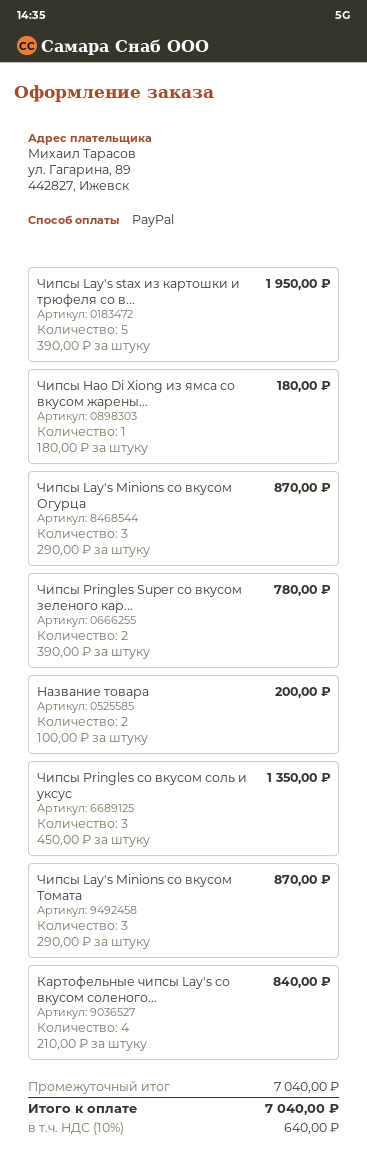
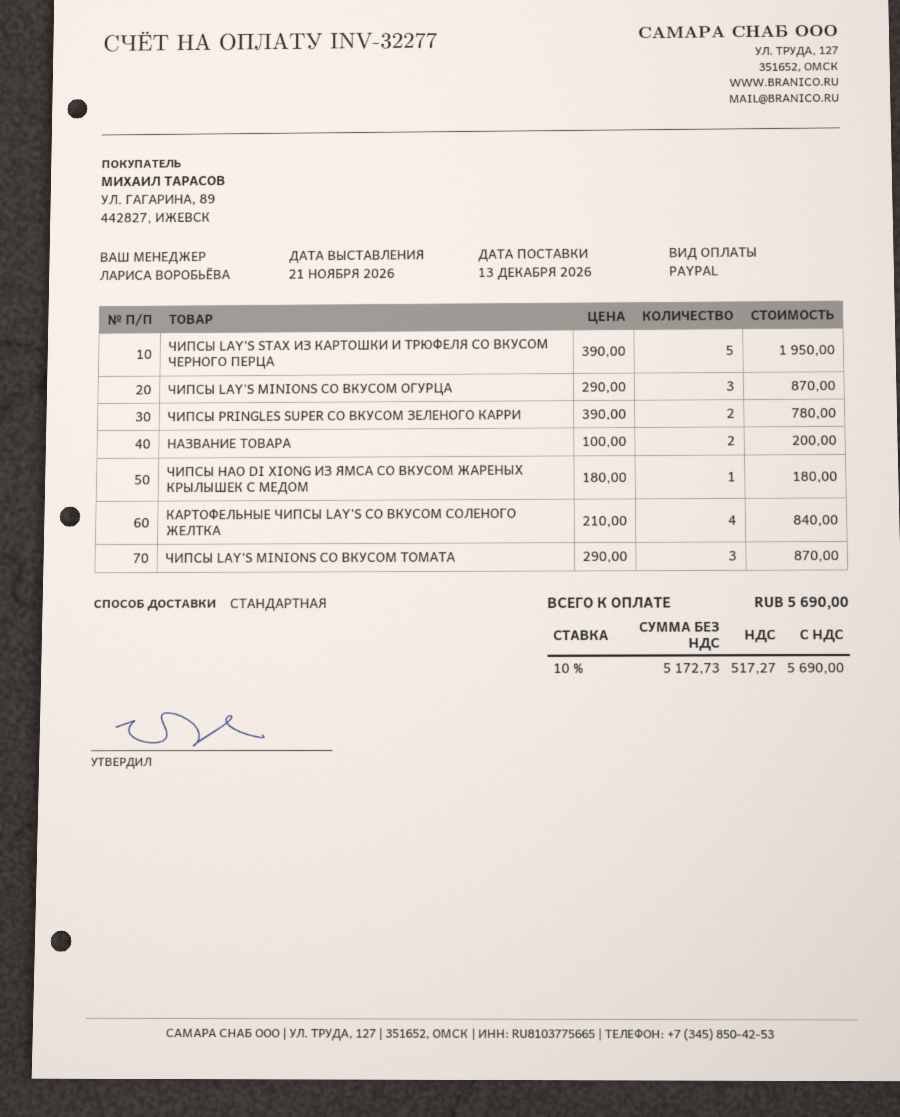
Чипсы Pringles со вкусом соль и уксус: 3 x 450.00 = 1350.00 -> none
tax: 10% = 640.00 -> 10% = 517.27
total: 7040.00 -> 5690.00

